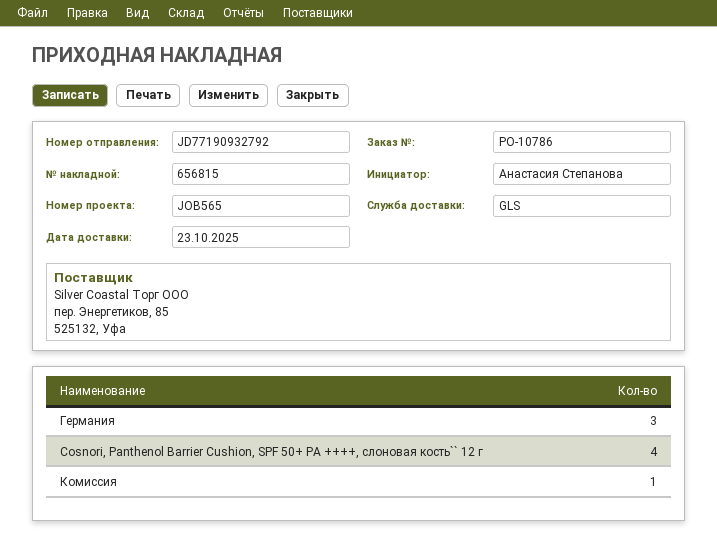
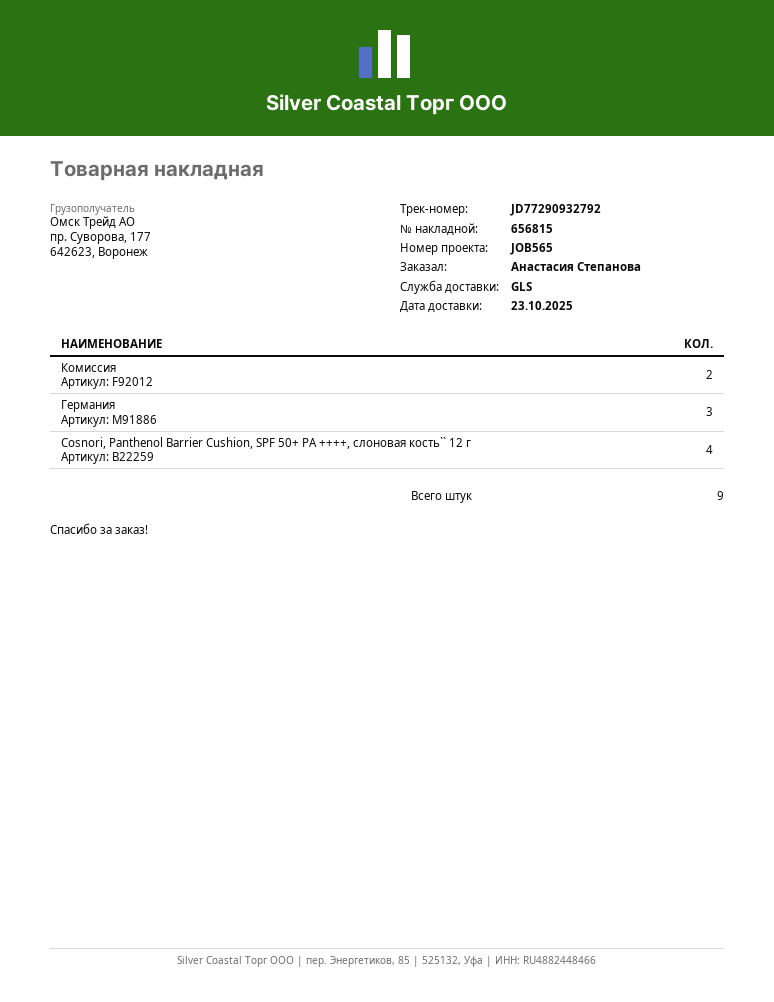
tracking number: JD77190932792 -> JD77290932792
Комиссия: 1 -> 2

